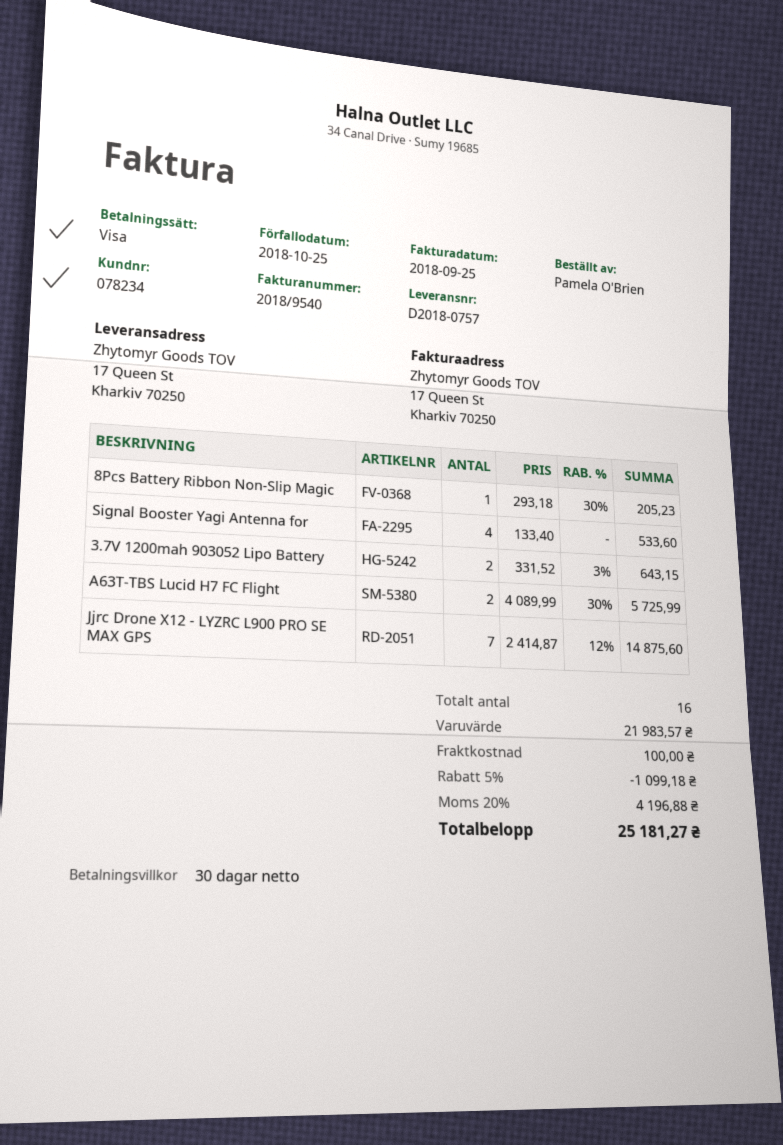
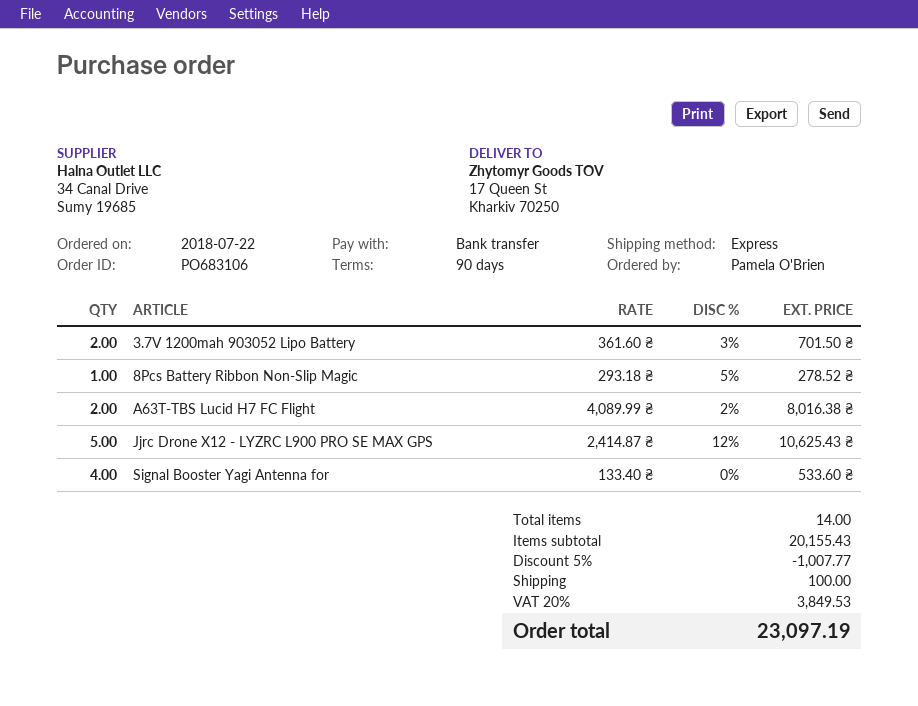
payment terms: 30 days -> 90 days
payment method: Visa -> bank transfer
8Pcs Battery Ribbon Non-Slip Magic: 1 x 293.18 - 30% = 205.23 -> 1 x 293.18 - 5% = 278.52
3.7V 1200mah 903052 Lipo Battery: 2 x 331.52 - 3% = 643.15 -> 2 x 361.60 - 3% = 701.50
A63T-TBS Lucid H7 FC Flight: 2 x 4089.99 - 30% = 5725.99 -> 2 x 4089.99 - 2% = 8016.38
Jjrc Drone X12 - LYZRC L900 PRO SE MAX GPS: 7 x 2414.87 - 12% = 14875.60 -> 5 x 2414.87 - 12% = 10625.43
total quantity: 16 -> 14
subtotal: 21983.57 -> 20155.43
discount: 5% = 1099.18 -> 5% = 1007.77
tax: 20% = 4196.88 -> 20% = 3849.53
total: 25181.27 -> 23097.19

